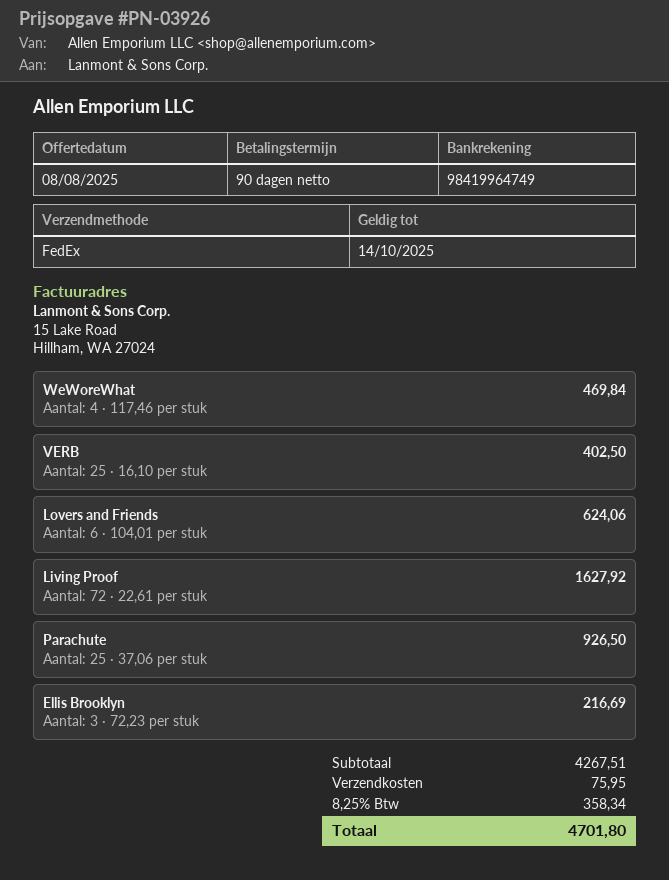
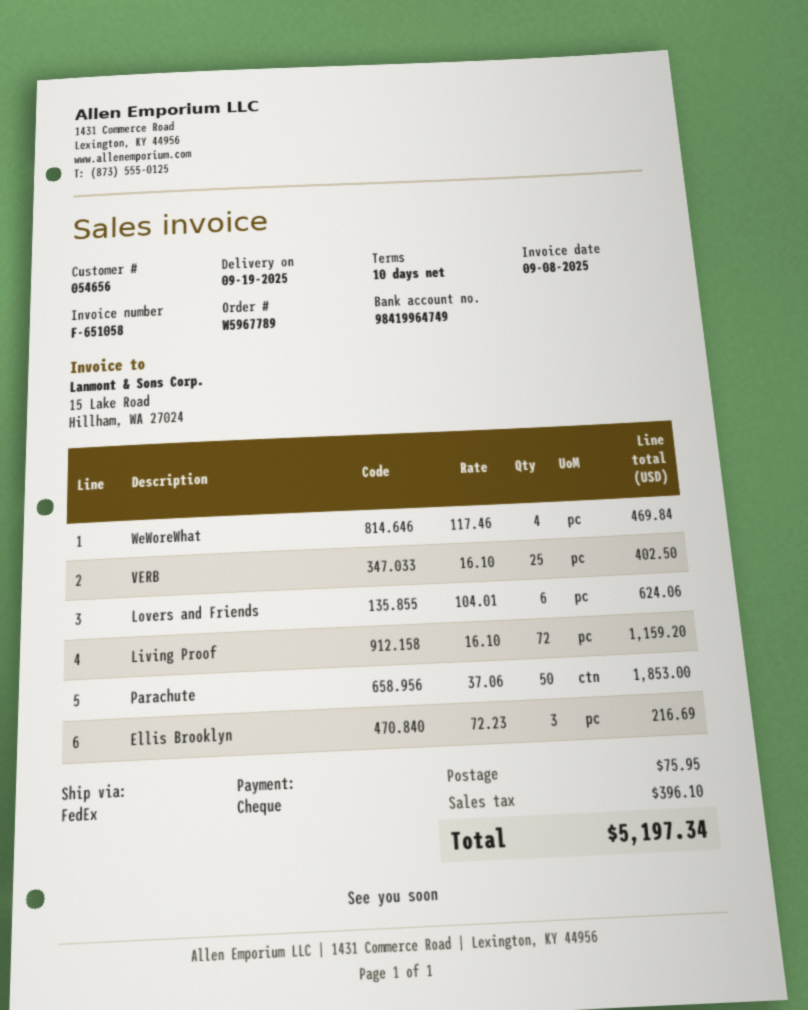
payment terms: 90 days -> 10 days
Living Proof: 72 x 22.61 = 1627.92 -> 72 x 16.10 = 1159.20
Parachute: 25 x 37.06 = 926.50 -> 50 x 37.06 = 1853.00
tax: 358.34 -> 396.10
total: 4701.80 -> 5197.34

